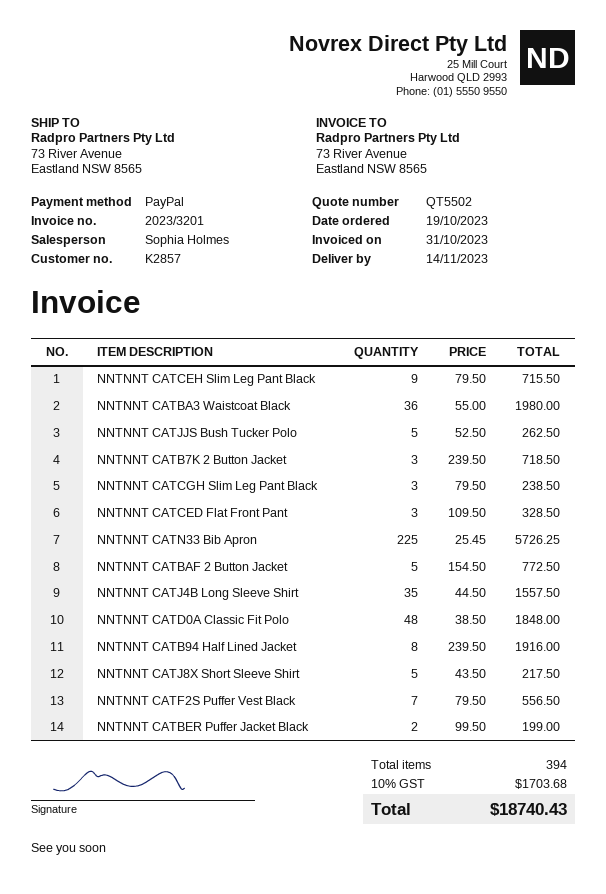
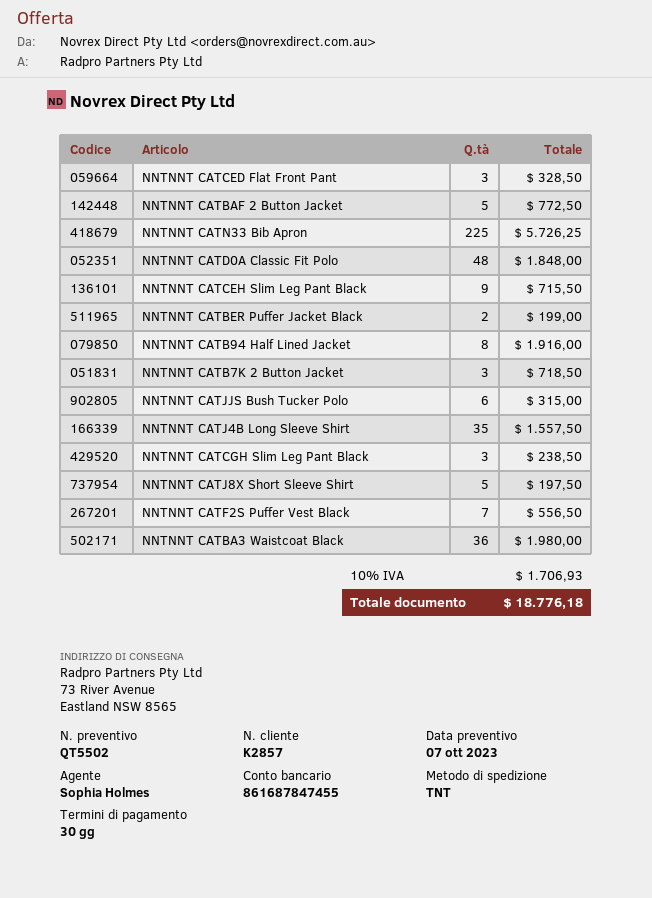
NNTNNT CATJJS Bush Tucker Polo: 5 for 262.50 -> 6 for 315.00
NNTNNT CATJ8X Short Sleeve Shirt: 5 for 217.50 -> 5 for 197.50
tax: 10% = 1703.68 -> 10% = 1706.93
total: 18740.43 -> 18776.18

